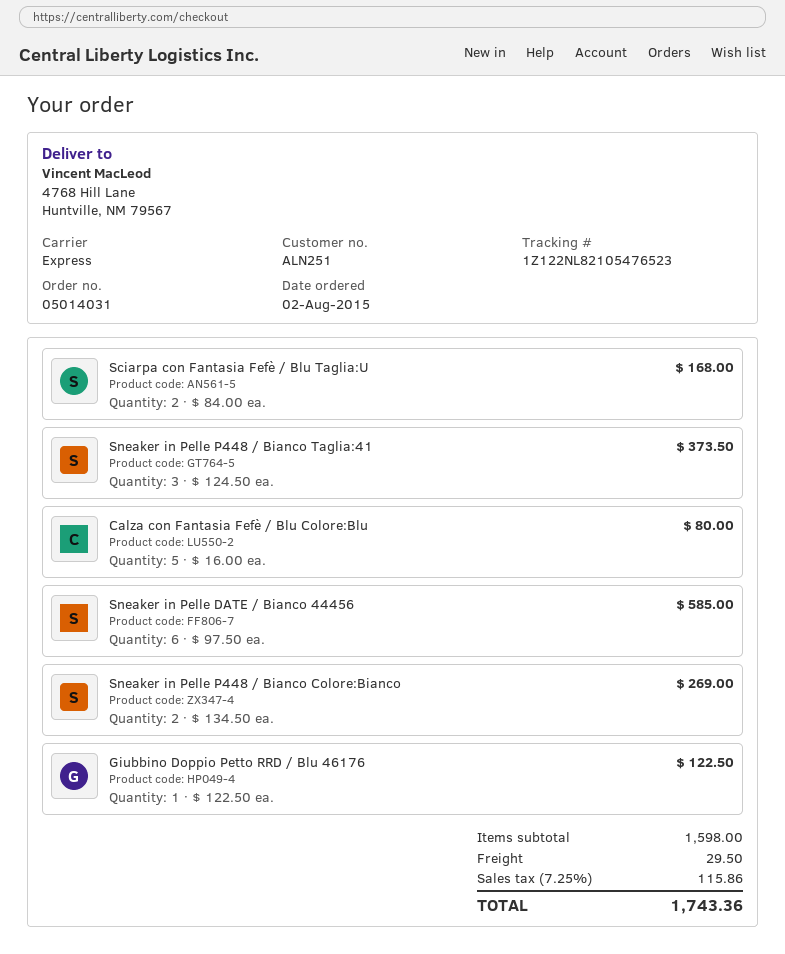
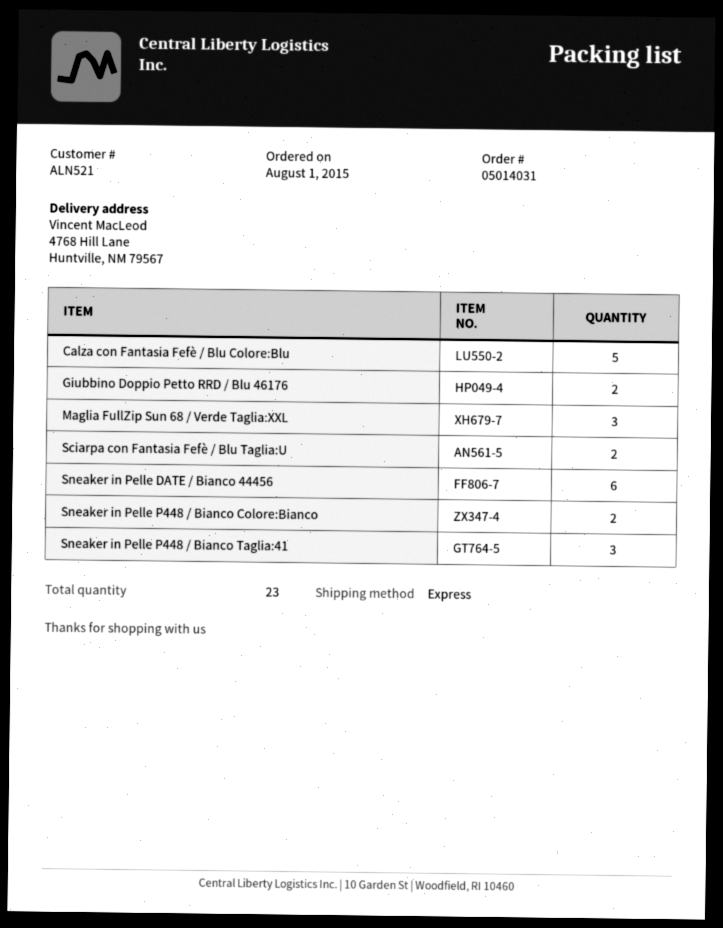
order date: 2015-08-02 -> 2015-08-01
customer number: ALN251 -> ALN521
Giubbino Doppio Petto RRD / Blu 46176: 1 -> 2
Maglia FullZip Sun 68 / Verde Taglia:XXL: none -> 3

